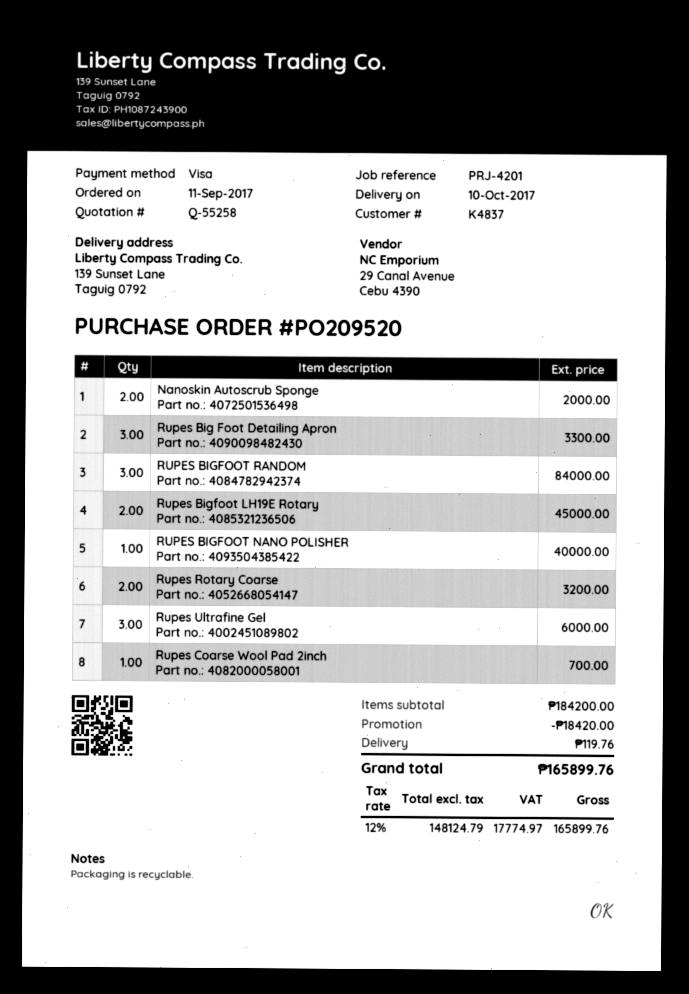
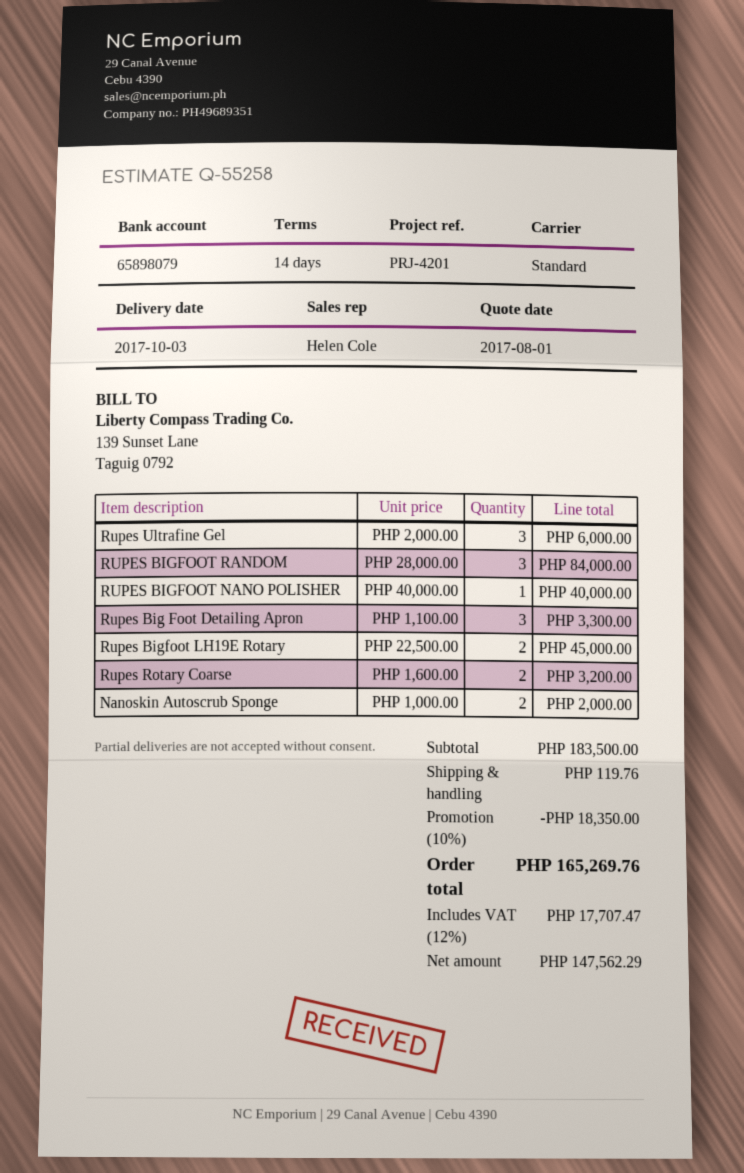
delivery date: 2017-10-10 -> 2017-10-03
Rupes Coarse Wool Pad 2inch: 1 for 700.00 -> none
subtotal: 184200.00 -> 183500.00
discount: 18420.00 -> 18350.00
net: 148124.79 -> 147562.29
tax: 12% = 17774.97 -> 12% = 17707.47
total: 165899.76 -> 165269.76

